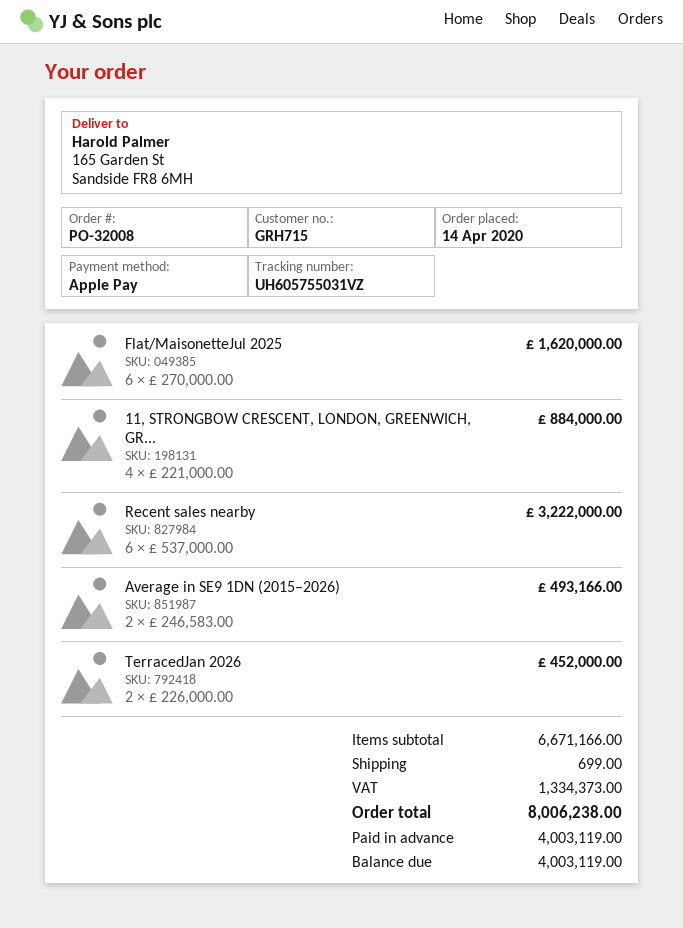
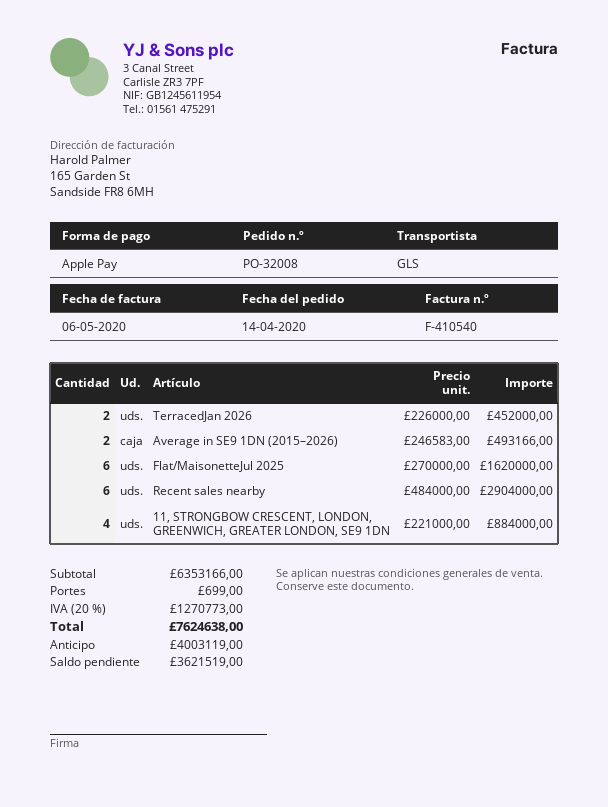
Recent sales nearby: 6 x 537000.00 = 3222000.00 -> 6 x 484000.00 = 2904000.00
subtotal: 6671166.00 -> 6353166.00
tax: 1334373.00 -> 1270773.00
total: 8006238.00 -> 7624638.00
balance: 4003119.00 -> 3621519.00

